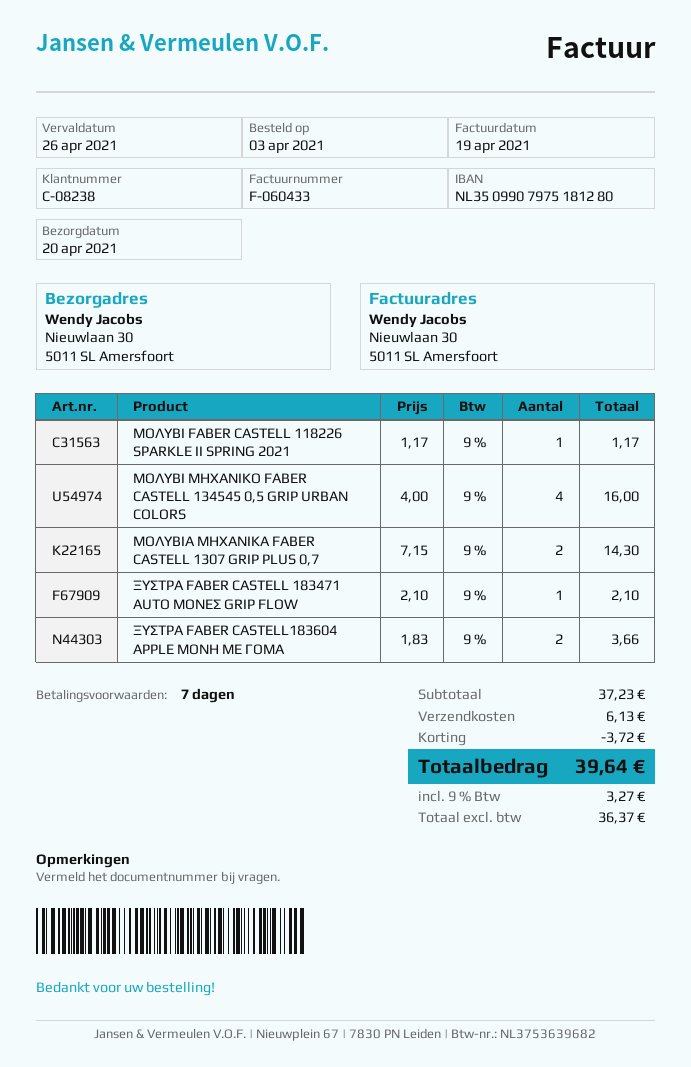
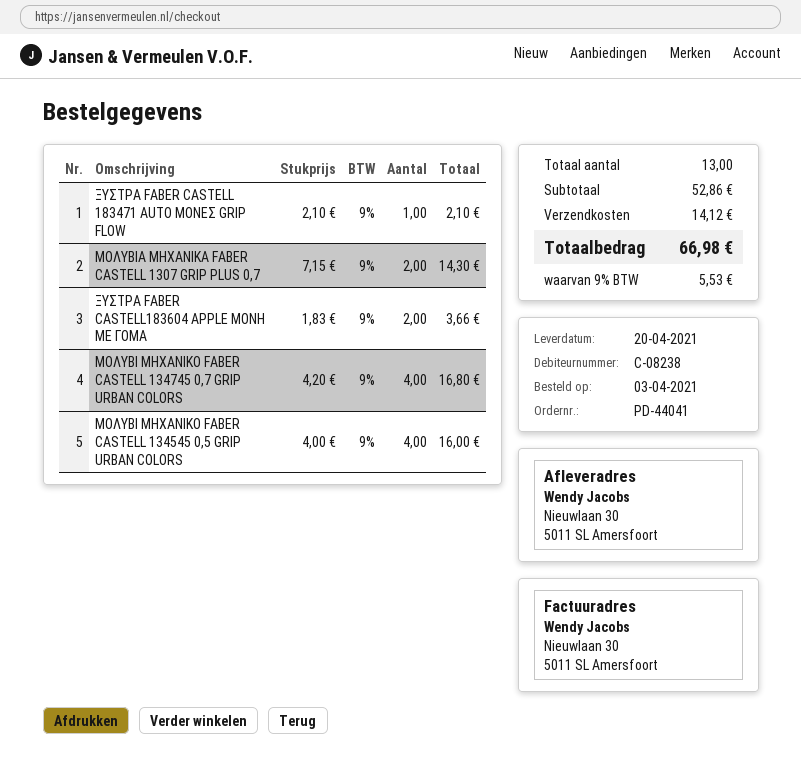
ΜΟΛΥΒΙ FABER CASTELL 118226 SPARKLE II SPRING 2021: 1 x 1.17 = 1.17 -> none
ΜΟΛΥΒΙ ΜΗΧΑΝΙΚΟ FABER CASTELL 134745 0,7 GRIP URBAN COLORS: none -> 4 x 4.20 = 16.80
subtotal: 37.23 -> 52.86
discount: 3.72 -> none
shipping: 6.13 -> 14.12
tax: 9% = 3.27 -> 9% = 5.53
total: 39.64 -> 66.98

